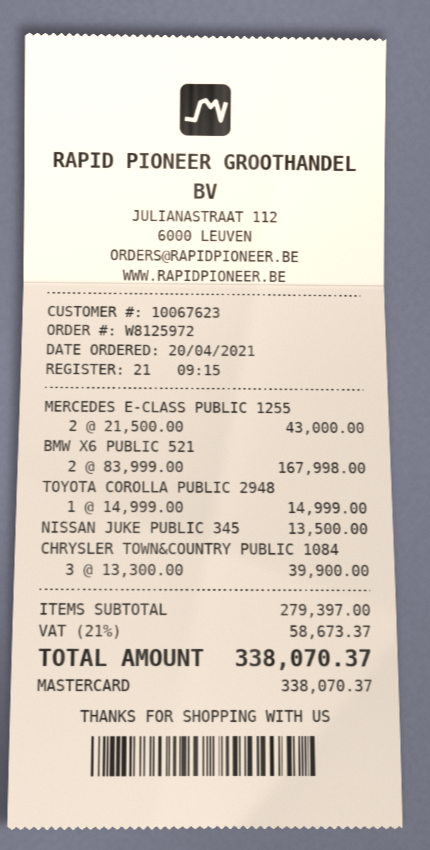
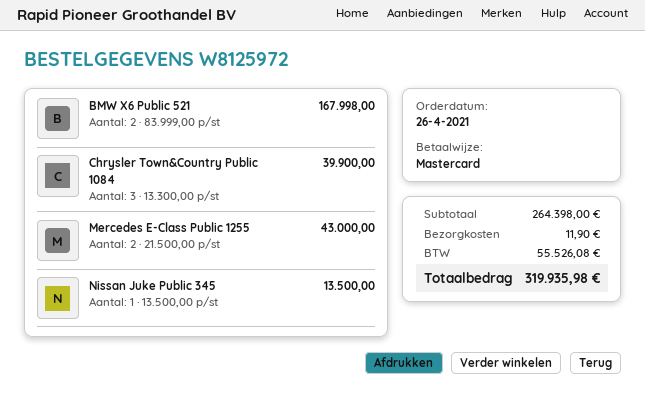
order date: 2021-04-20 -> 2021-04-26
TOYOTA COROLLA PUBLIC 2948: 1 x 14999.00 = 14999.00 -> none
subtotal: 279397.00 -> 264398.00
shipping: none -> 11.90
tax: 58673.37 -> 55526.08
total: 338070.37 -> 319935.98

